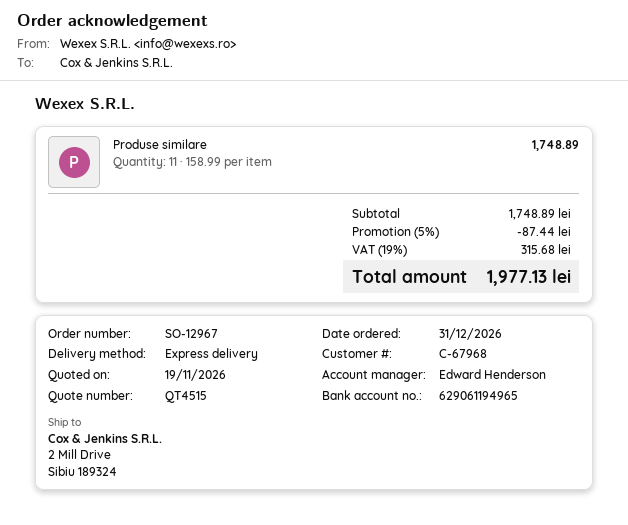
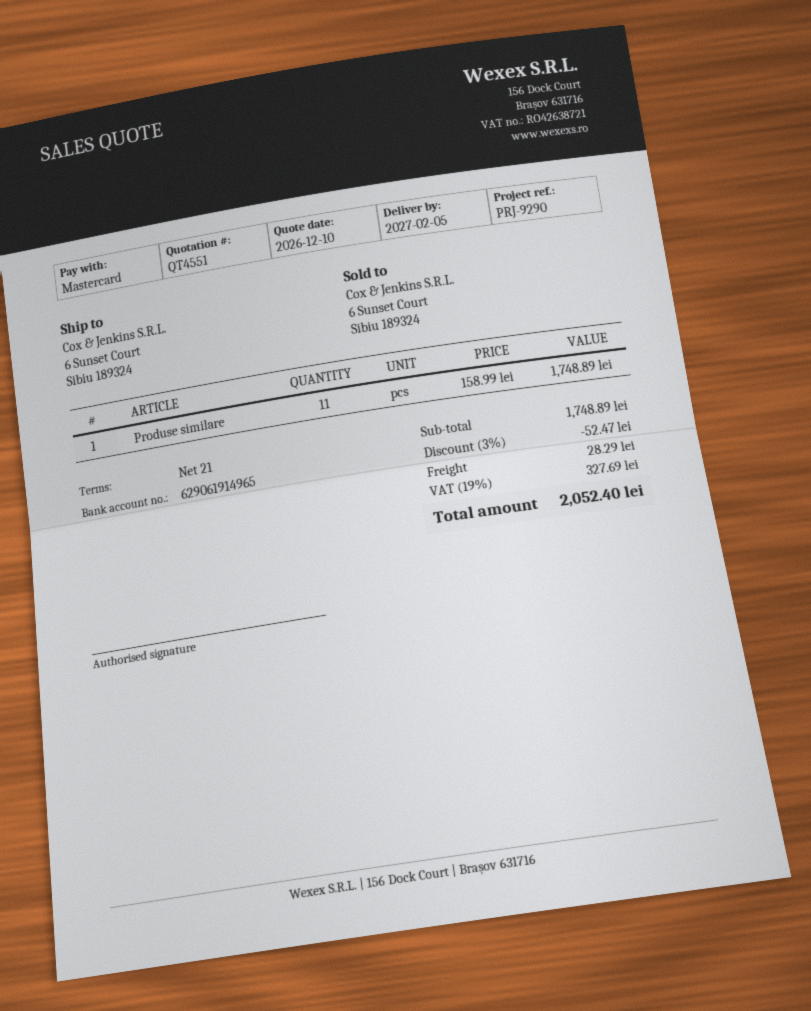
quote number: QT4515 -> QT4551
quote date: 2026-11-19 -> 2026-12-10
bank account: 629061194965 -> 629061914965
ship to: 2 Mill Drive, Sibiu 189324 -> 6 Sunset Court, Sibiu 189324
discount: 5% = 87.44 -> 3% = 52.47
shipping: none -> 28.29
tax: 19% = 315.68 -> 19% = 327.69
total: 1977.13 -> 2052.40

